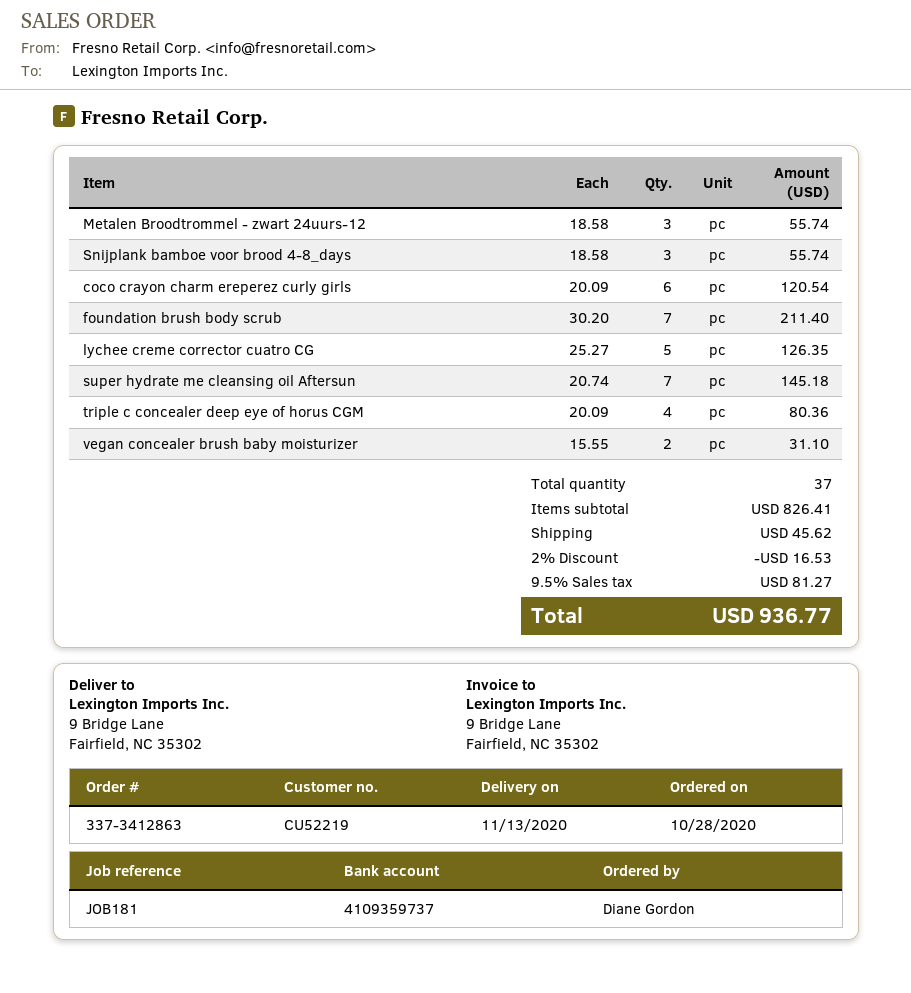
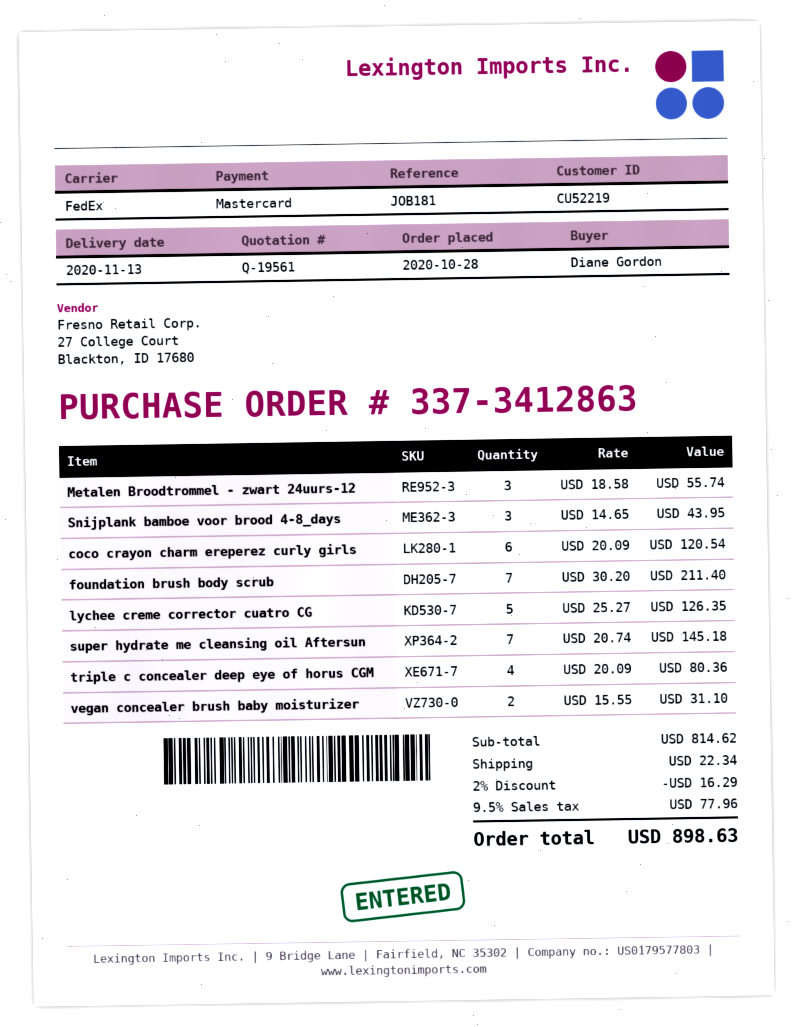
Snijplank bamboe voor brood 4-8_days: 3 x 18.58 = 55.74 -> 3 x 14.65 = 43.95
subtotal: 826.41 -> 814.62
discount: 2% = 16.53 -> 2% = 16.29
shipping: 45.62 -> 22.34
tax: 9.5% = 81.27 -> 9.5% = 77.96
total: 936.77 -> 898.63

